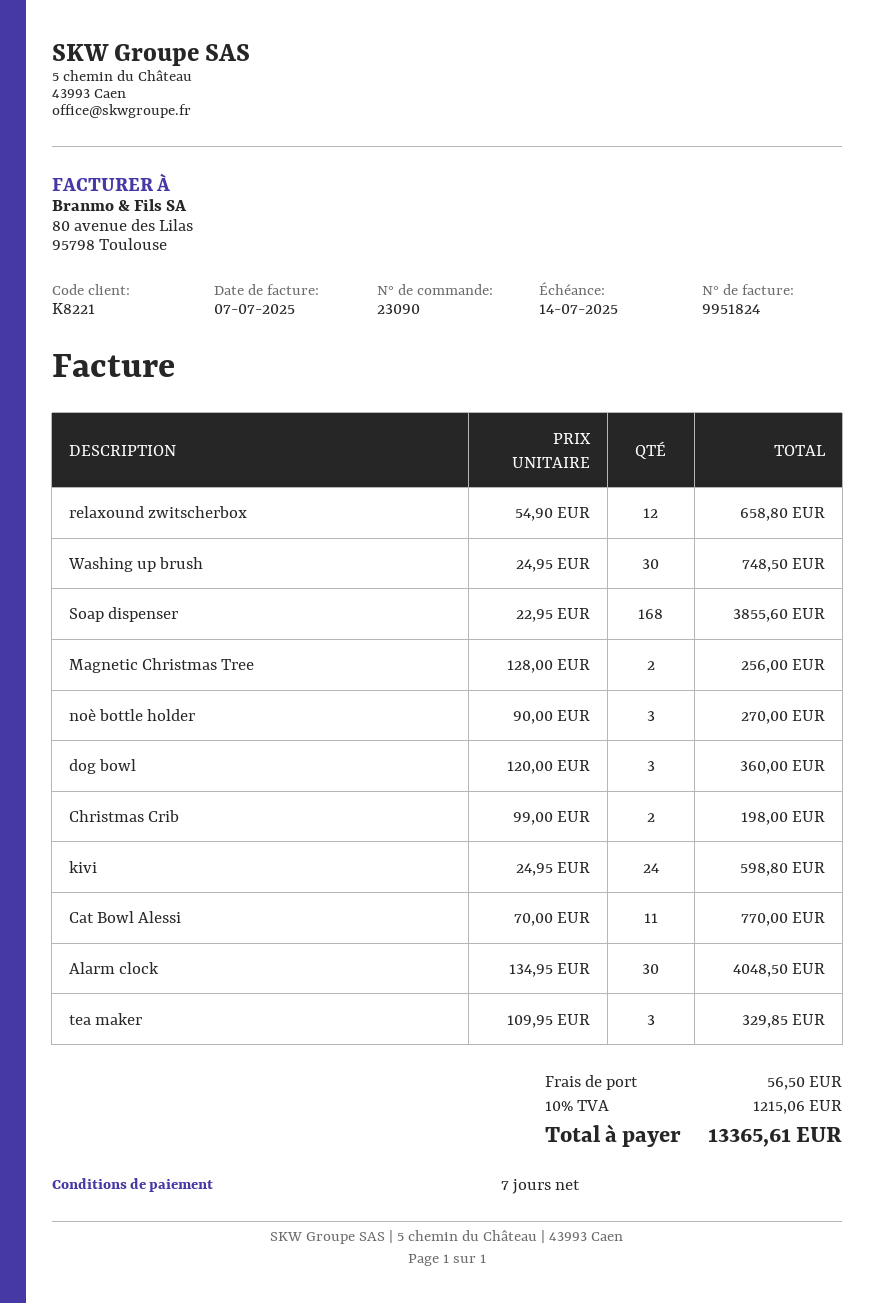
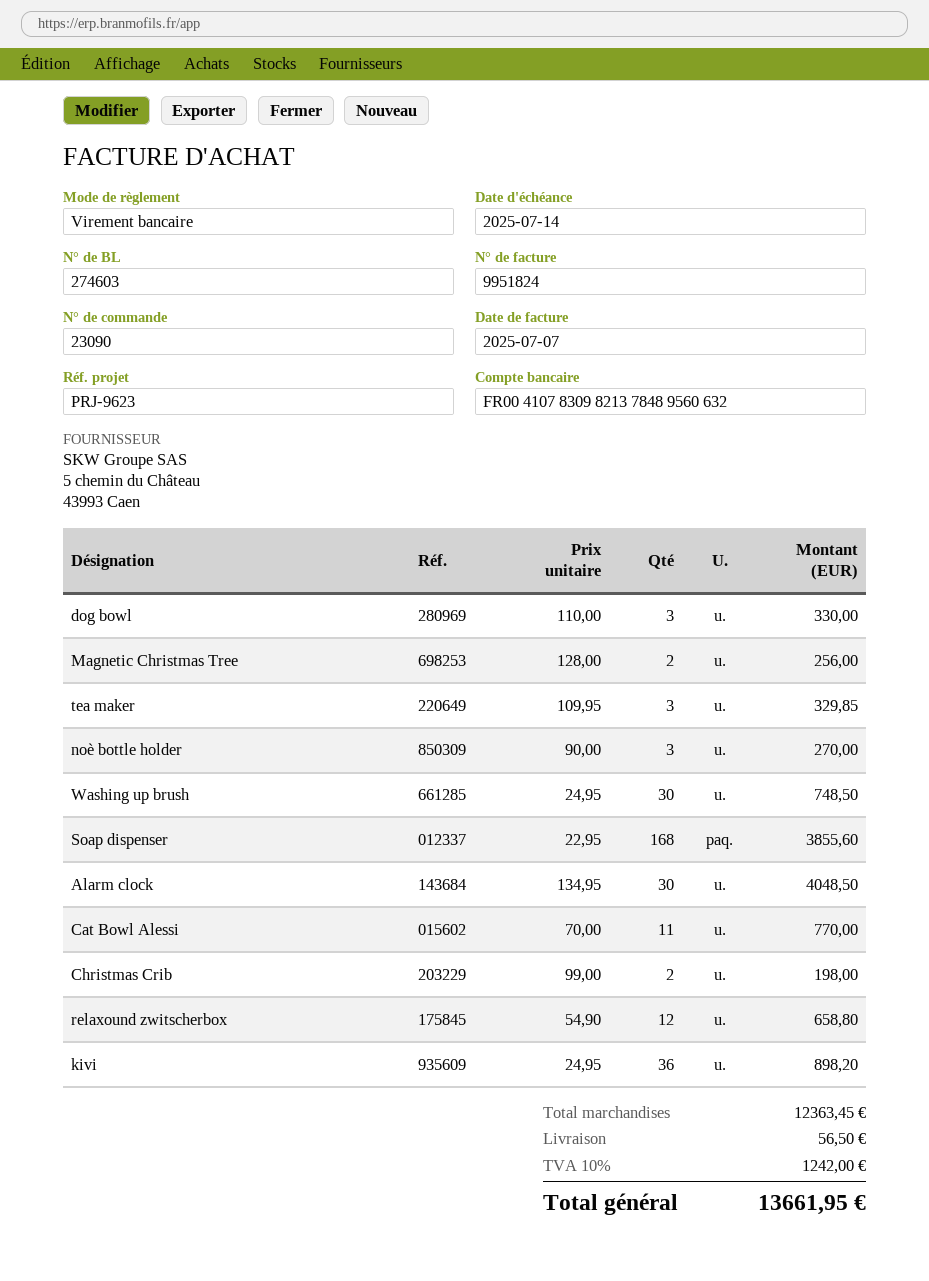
dog bowl: 3 x 120.00 = 360.00 -> 3 x 110.00 = 330.00
kivi: 24 x 24.95 = 598.80 -> 36 x 24.95 = 898.20
tax: 10% = 1215.06 -> 10% = 1242.00
total: 13365.61 -> 13661.95

